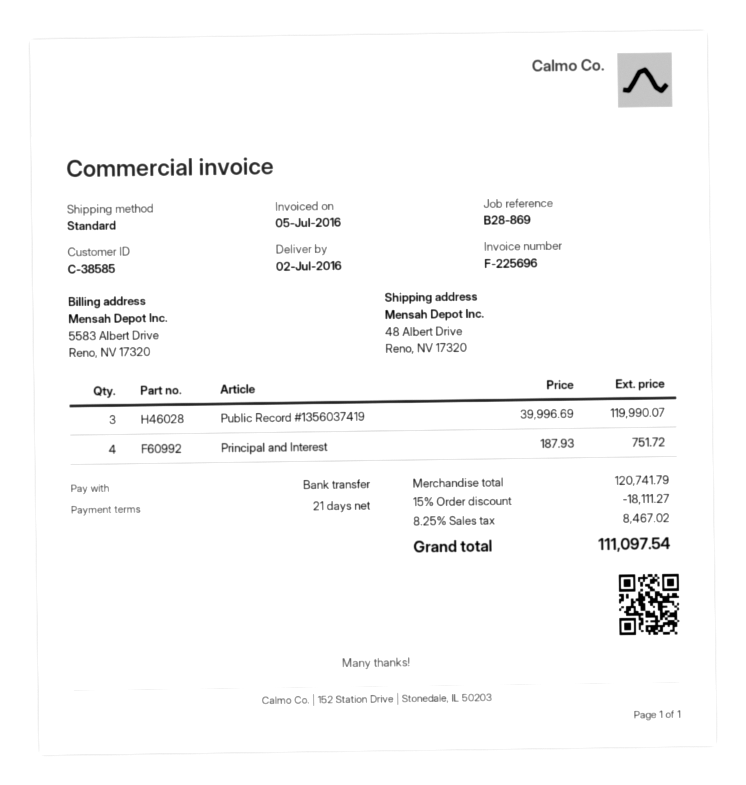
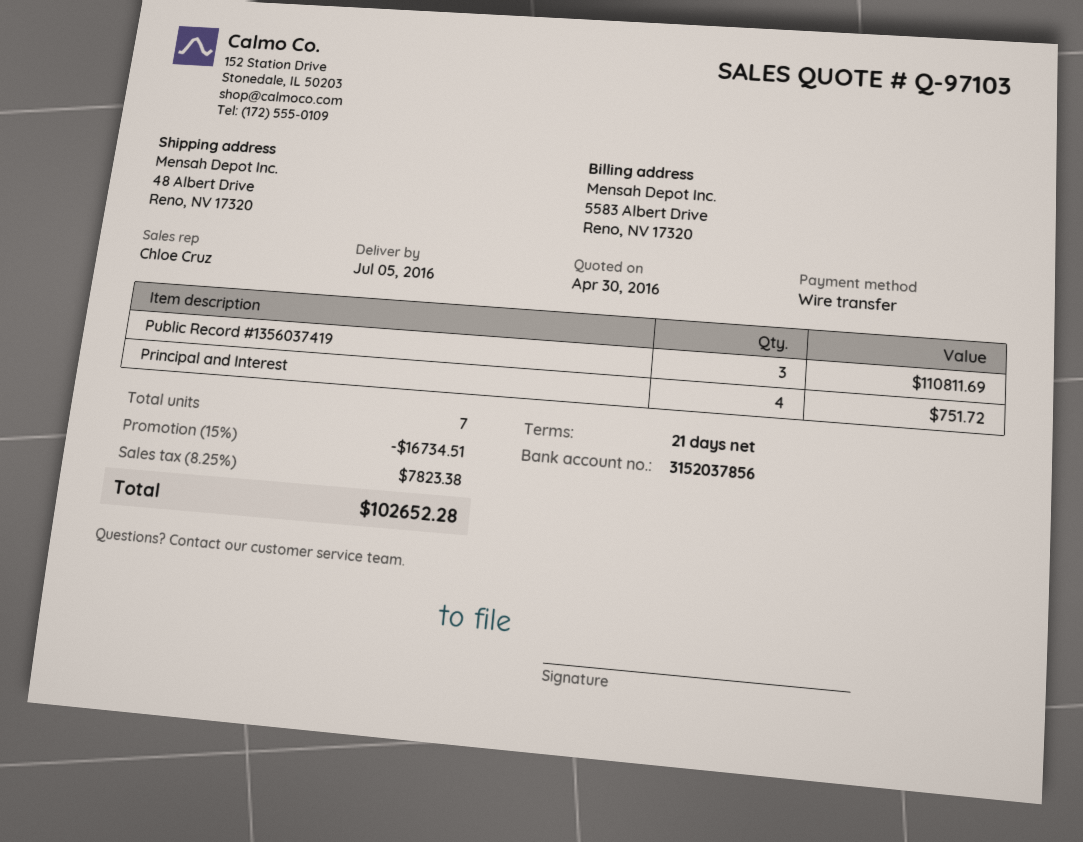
delivery date: 2016-07-02 -> 2016-07-05
Public Record #1356037419: 3 for 119990.07 -> 3 for 110811.69
discount: 15% = 18111.27 -> 15% = 16734.51
tax: 8.25% = 8467.02 -> 8.25% = 7823.38
total: 111097.54 -> 102652.28

